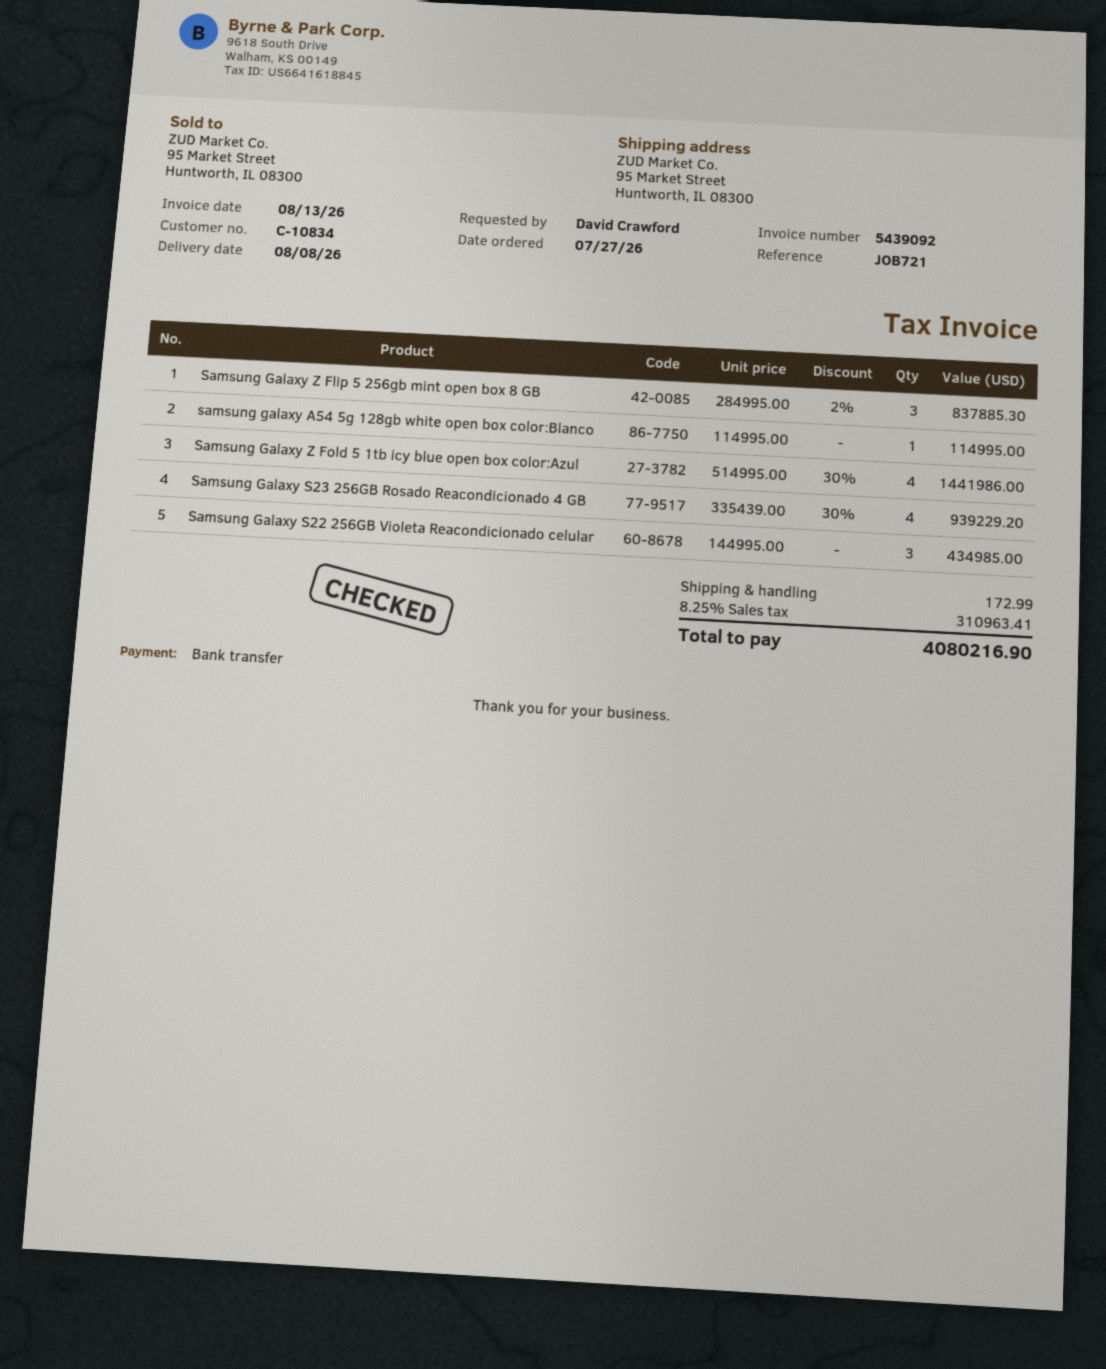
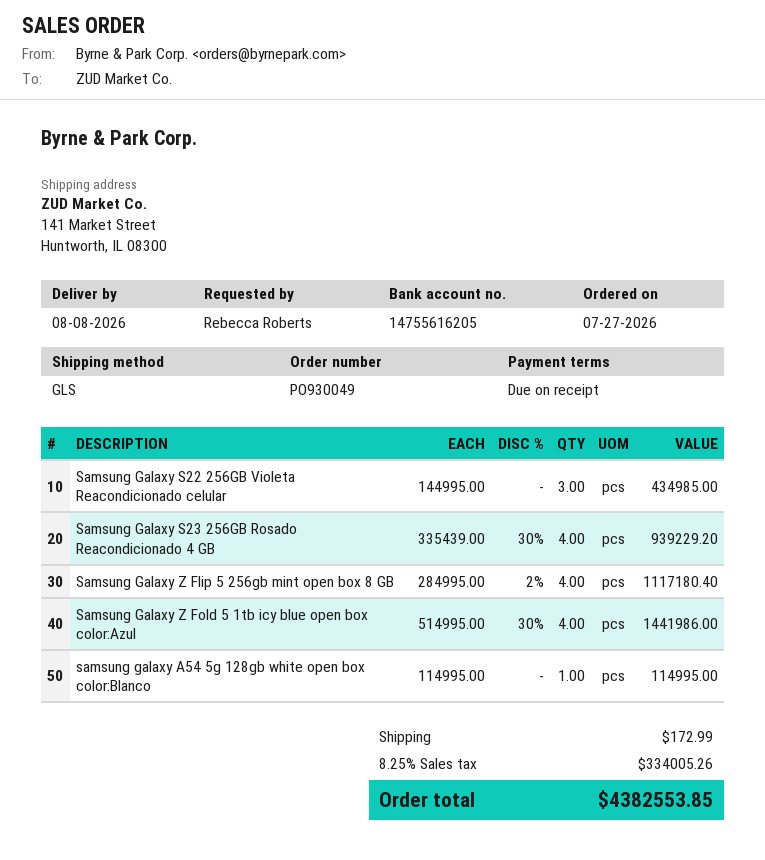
ordered by: David Crawford -> Rebecca Roberts
ship to: 95 Market Street, Huntworth, IL 08300 -> 141 Market Street, Huntworth, IL 08300
Samsung Galaxy Z Flip 5 256gb mint open box 8 GB: 3 x 284995.00 - 2% = 837885.30 -> 4 x 284995.00 - 2% = 1117180.40
tax: 8.25% = 310963.41 -> 8.25% = 334005.26
total: 4080216.90 -> 4382553.85

